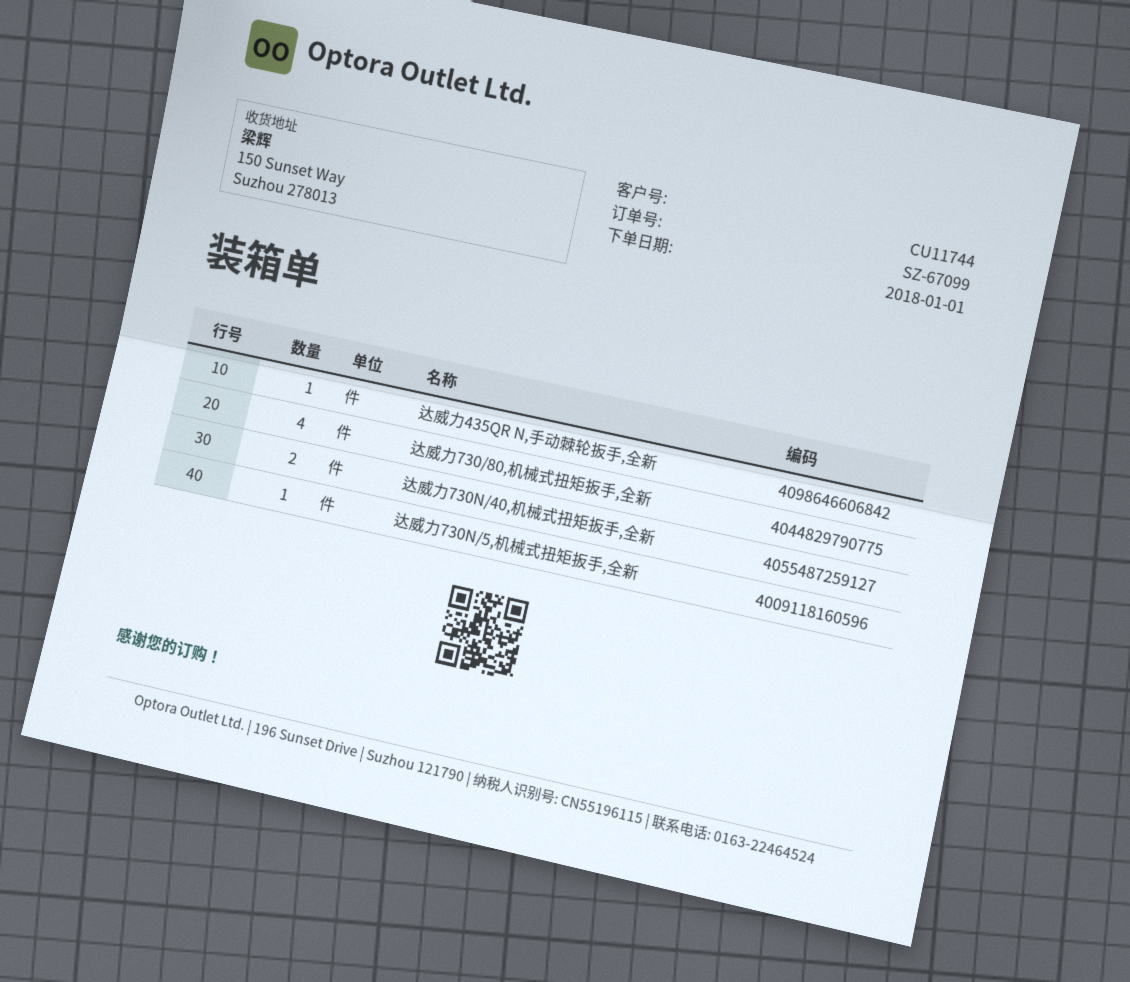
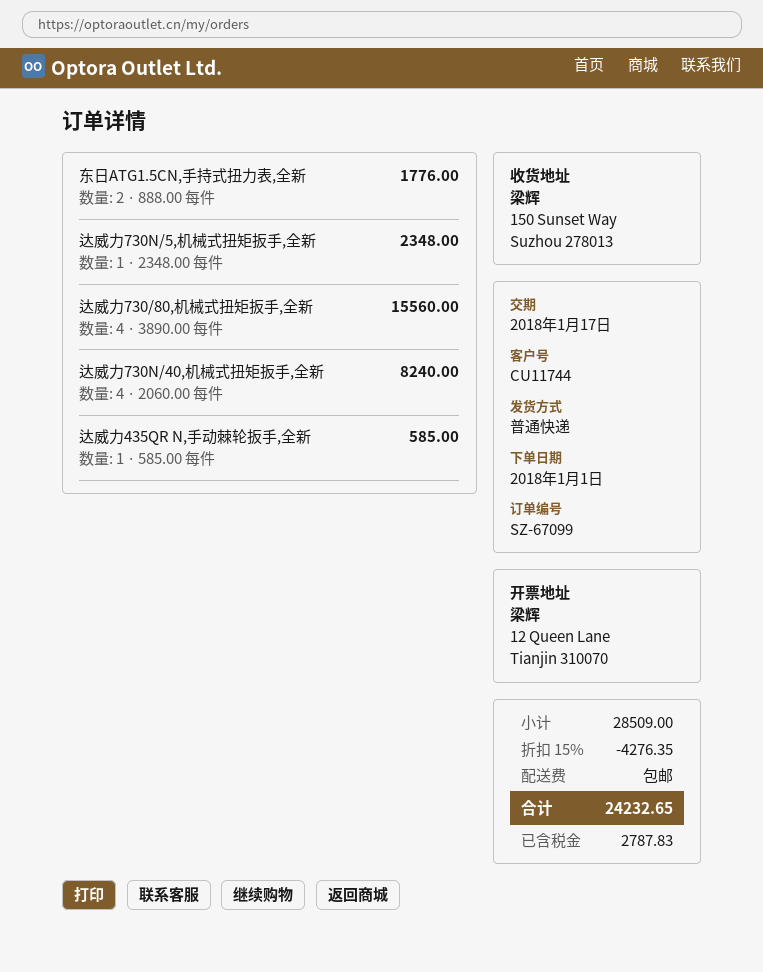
达威力730N/40,机械式扭矩扳手,全新: 2 -> 4
东日ATG1.5CN,手持式扭力表,全新: none -> 2

